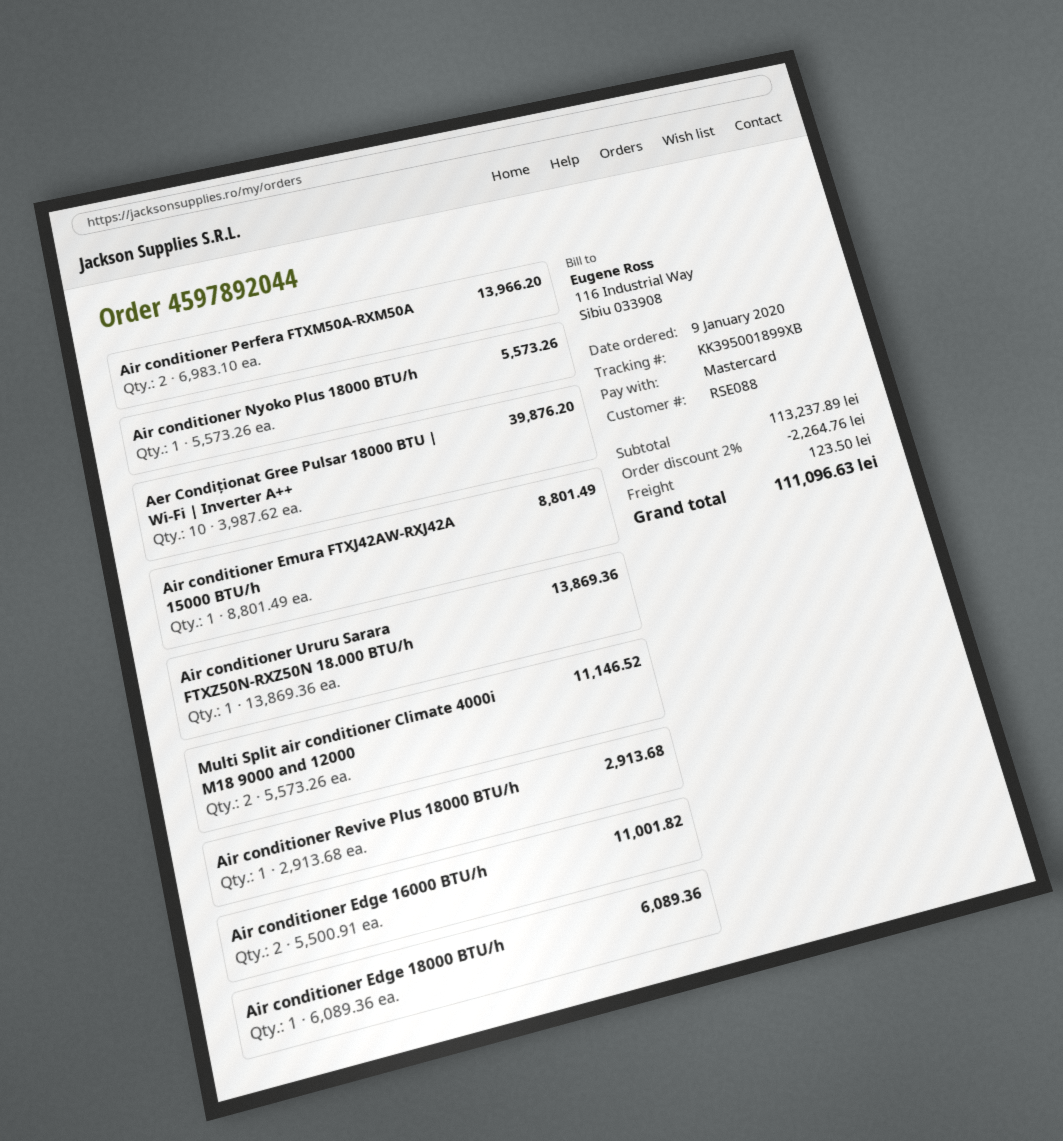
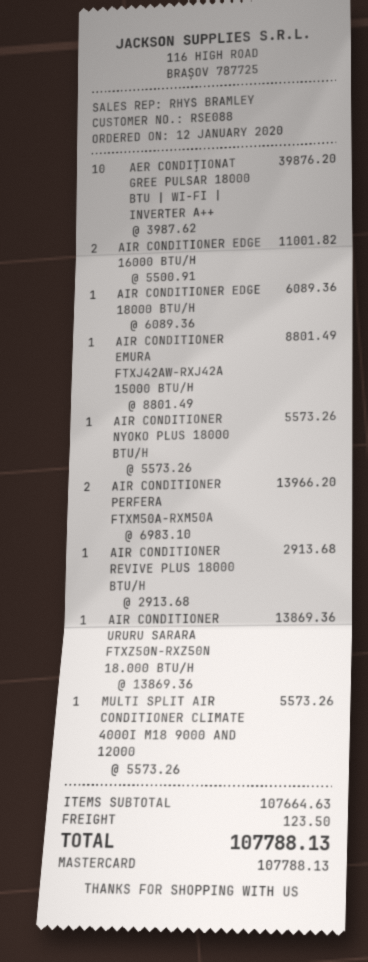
order date: 2020-01-09 -> 2020-01-12
Multi Split air conditioner Climate 4000i M18 9000 and 12000: 2 x 5573.26 = 11146.52 -> 1 x 5573.26 = 5573.26
subtotal: 113237.89 -> 107664.63
discount: 2% = 2264.76 -> none
total: 111096.63 -> 107788.13

